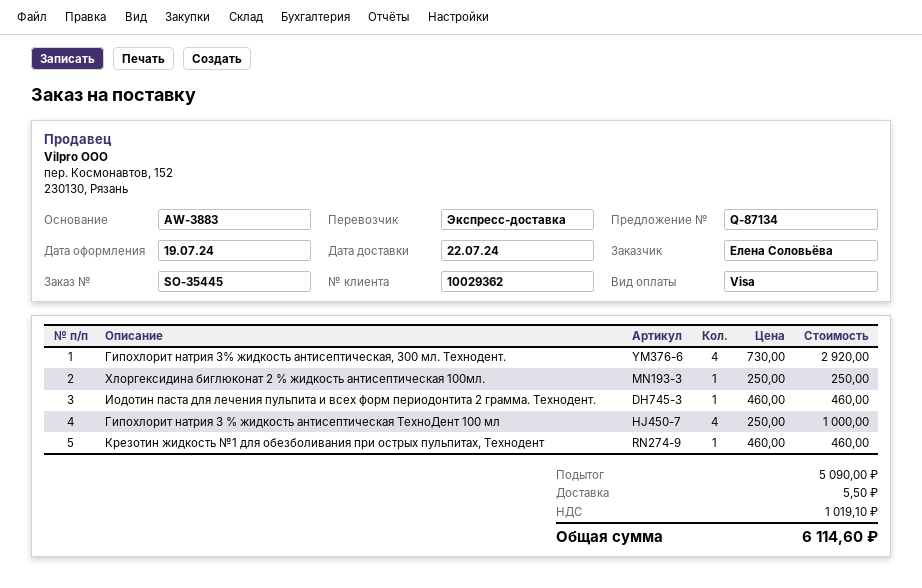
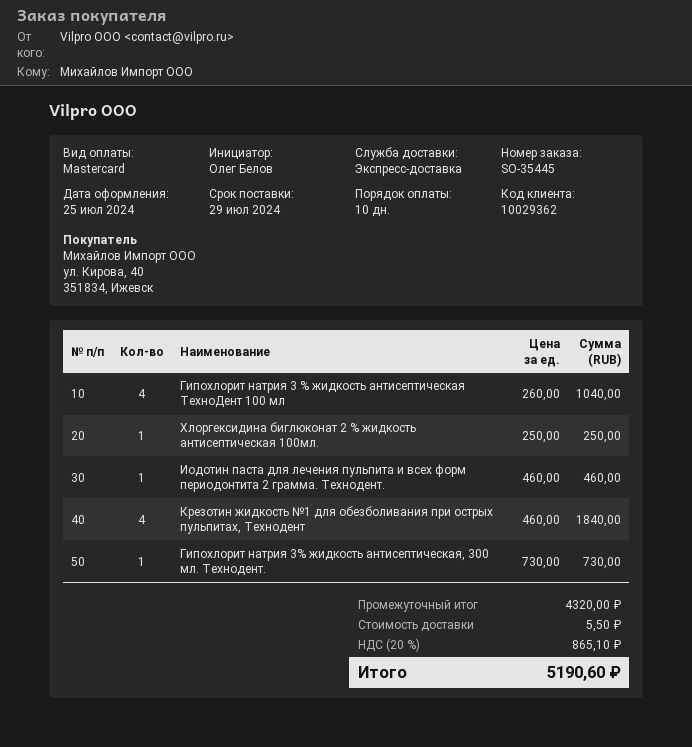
order date: 2024-07-19 -> 2024-07-25
delivery date: 2024-07-22 -> 2024-07-29
ordered by: Елена Соловьёва -> Олег Белов
payment method: Visa -> Mastercard
Гипохлорит натрия 3% жидкость антисептическая, 300 мл. Технодент.: 4 x 730.00 = 2920.00 -> 1 x 730.00 = 730.00
Гипохлорит натрия 3 % жидкость антисептическая ТехноДент 100 мл: 4 x 250.00 = 1000.00 -> 4 x 260.00 = 1040.00
Крезотин жидкость №1 для обезболивания при острых пульпитах, Технодент: 1 x 460.00 = 460.00 -> 4 x 460.00 = 1840.00
subtotal: 5090.00 -> 4320.00
tax: 1019.10 -> 865.10
total: 6114.60 -> 5190.60

